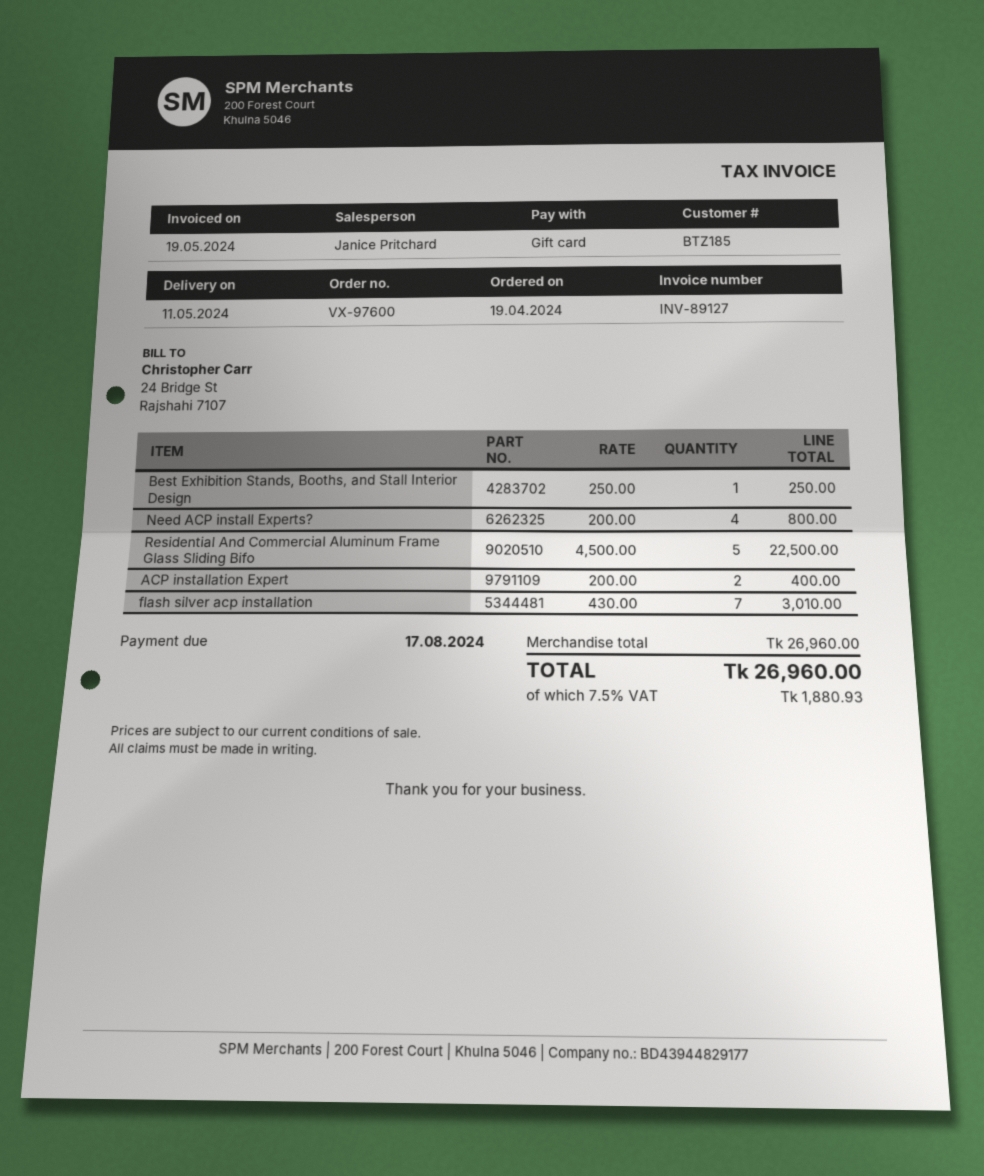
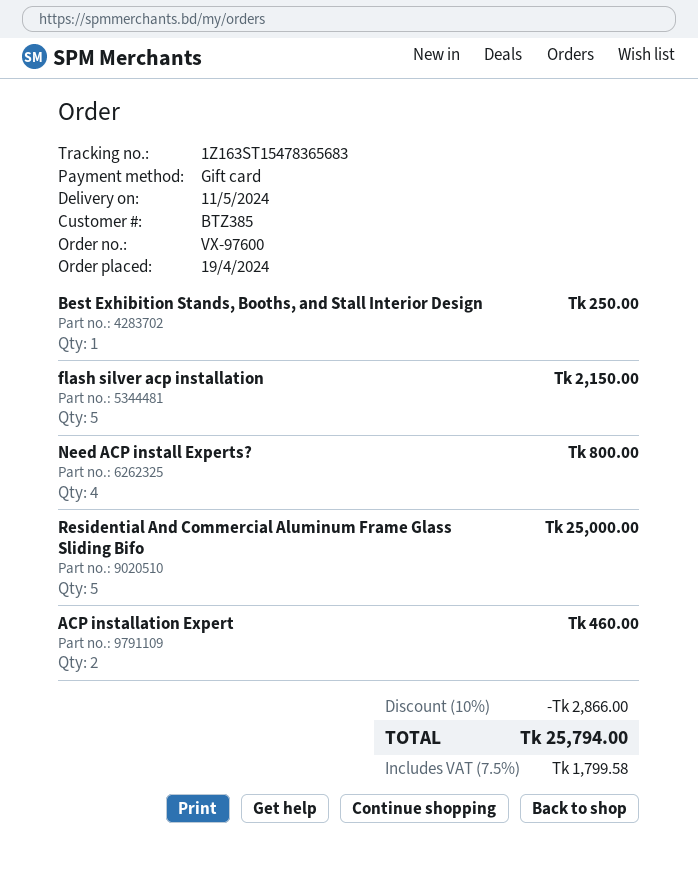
customer number: BTZ185 -> BTZ385
Residential And Commercial Aluminum Frame Glass Sliding Bifo: 5 for 22500.00 -> 5 for 25000.00
ACP installation Expert: 2 for 400.00 -> 2 for 460.00
flash silver acp installation: 7 for 3010.00 -> 5 for 2150.00
discount: none -> 10% = 2866.00
tax: 7.5% = 1880.93 -> 7.5% = 1799.58
total: 26960.00 -> 25794.00

